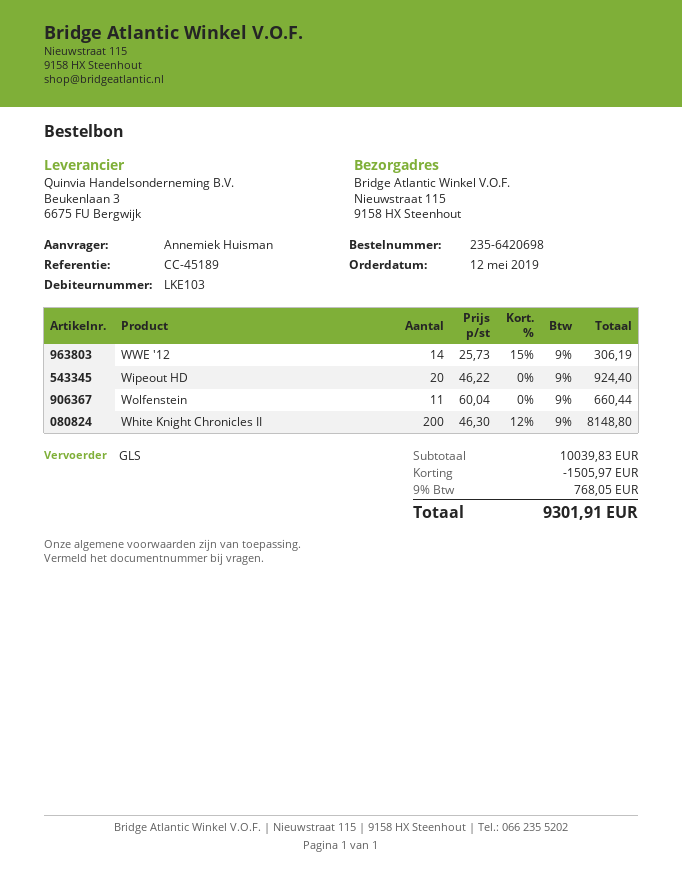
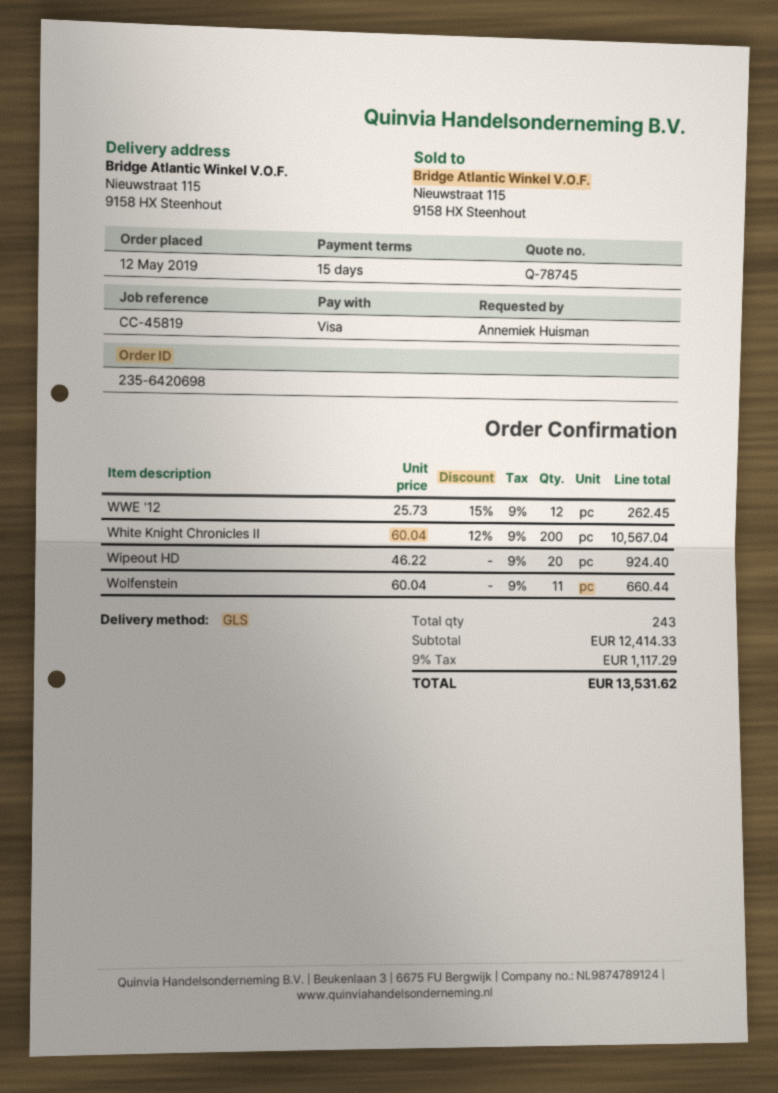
reference: CC-45189 -> CC-45819
WWE '12: 14 x 25.73 - 15% = 306.19 -> 12 x 25.73 - 15% = 262.45
White Knight Chronicles II: 200 x 46.30 - 12% = 8148.80 -> 200 x 60.04 - 12% = 10567.04
subtotal: 10039.83 -> 12414.33
discount: 1505.97 -> none
tax: 9% = 768.05 -> 9% = 1117.29
total: 9301.91 -> 13531.62

